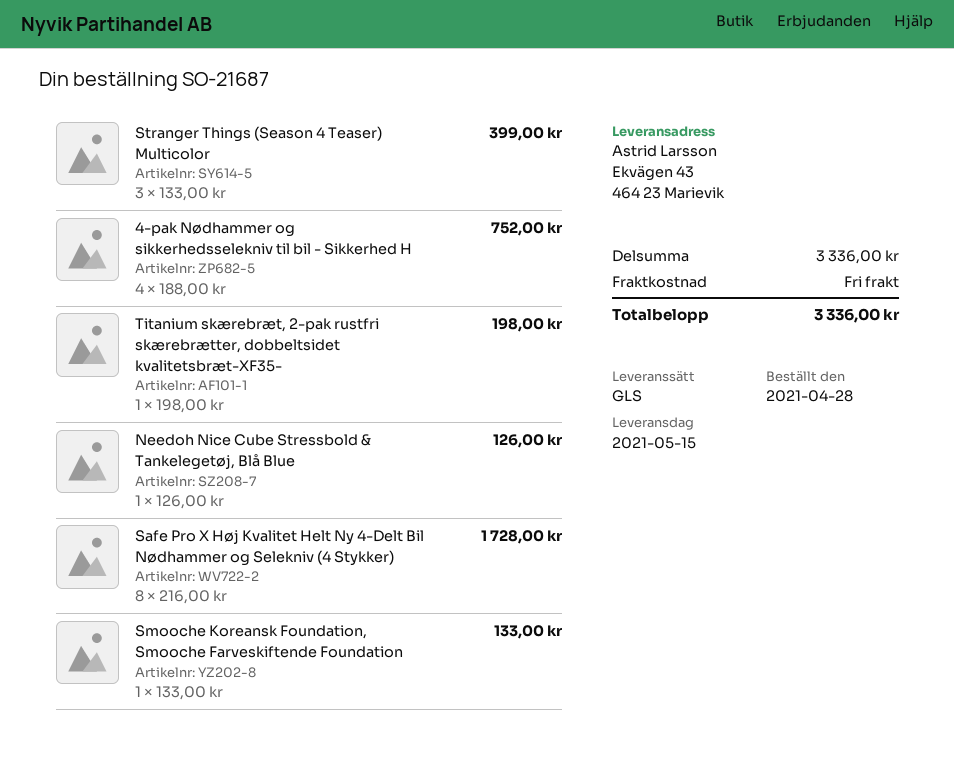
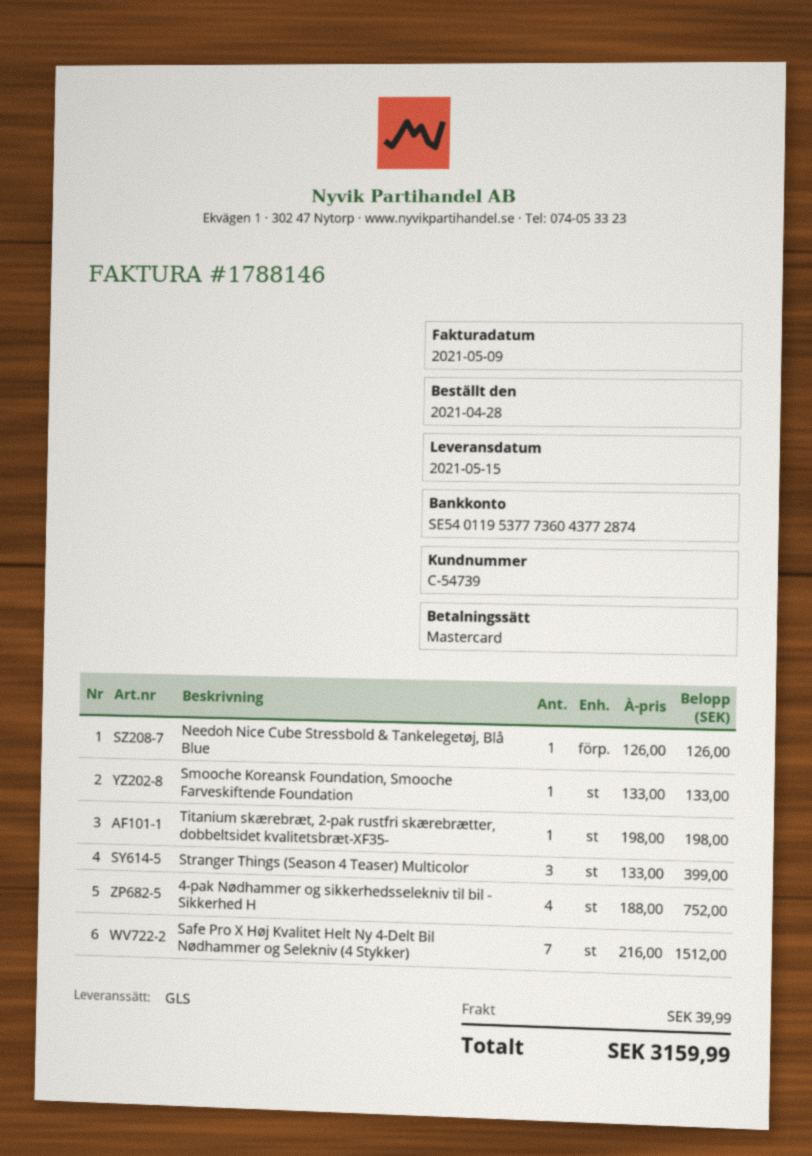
Safe Pro X Høj Kvalitet Helt Ny 4-Delt Bil Nødhammer og Selekniv (4 Stykker): 8 x 216.00 = 1728.00 -> 7 x 216.00 = 1512.00
shipping: 0.00 -> 39.99
total: 3336.00 -> 3159.99

